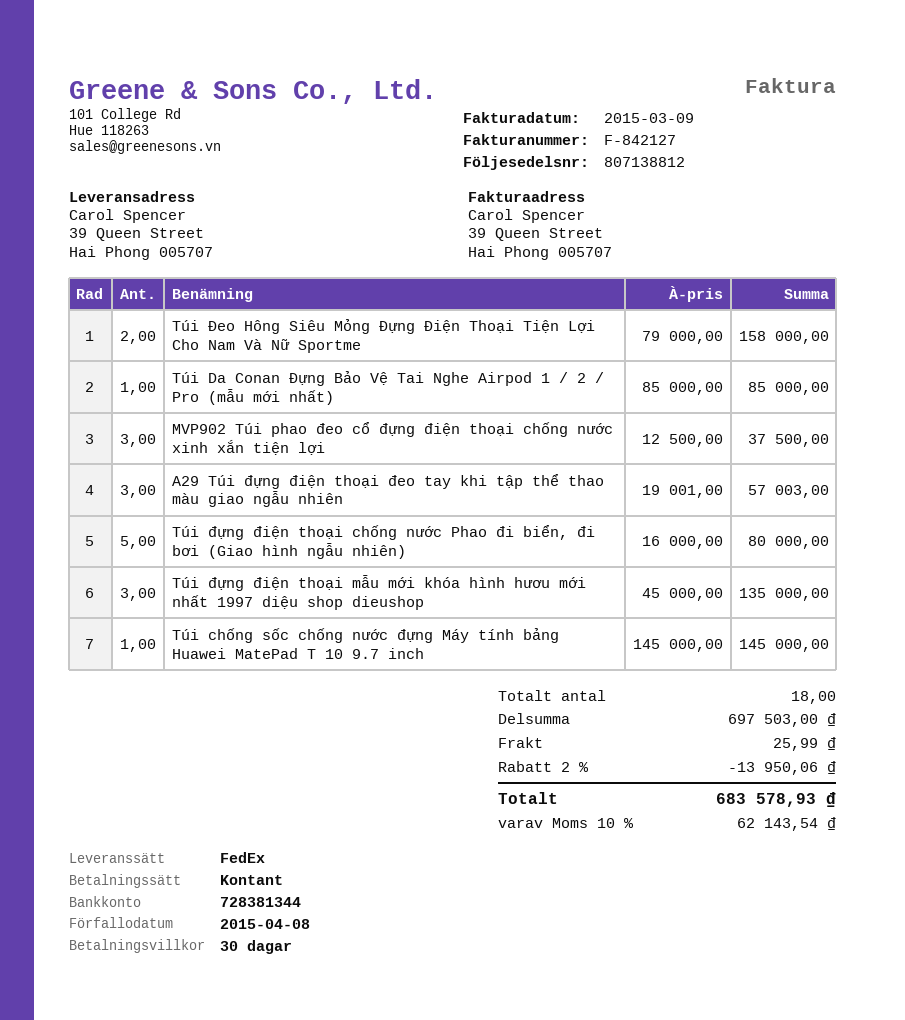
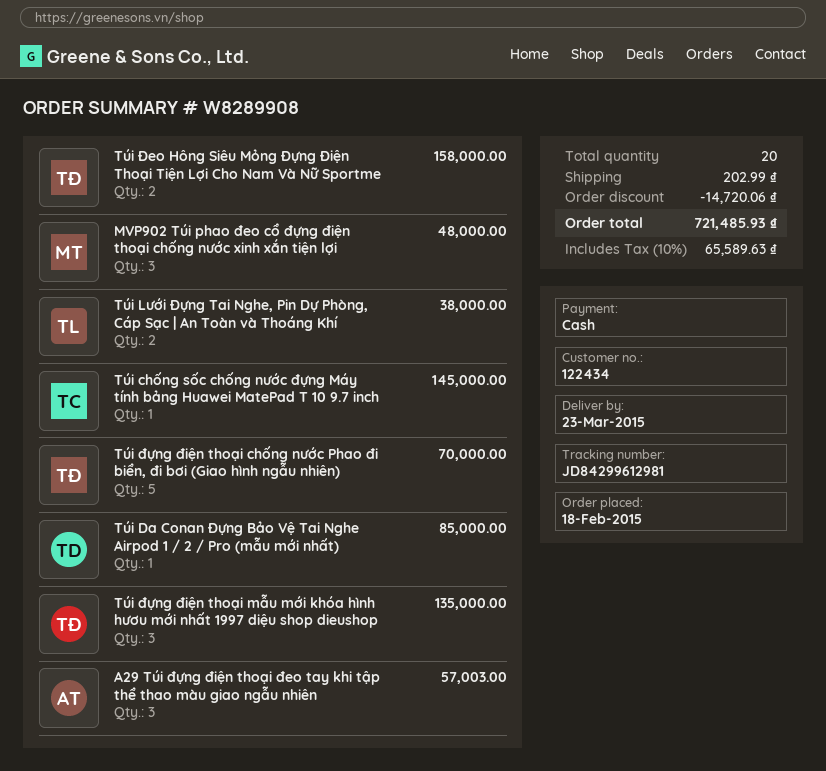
MVP902 Túi phao đeo cổ đựng điện thoại chống nước xinh xắn tiện lợi: 3 for 37500.00 -> 3 for 48000.00
Túi đựng điện thoại chống nước Phao đi biển, đi bơi (Giao hình ngẫu nhiên): 5 for 80000.00 -> 5 for 70000.00
Túi Lưới Đựng Tai Nghe, Pin Dự Phòng, Cáp Sạc | An Toàn và Thoáng Khí: none -> 2 for 38000.00
total quantity: 18 -> 20
discount: 13950.06 -> 14720.06
shipping: 25.99 -> 202.99
tax: 10% = 62143.54 -> 10% = 65589.63
total: 683578.93 -> 721485.93

